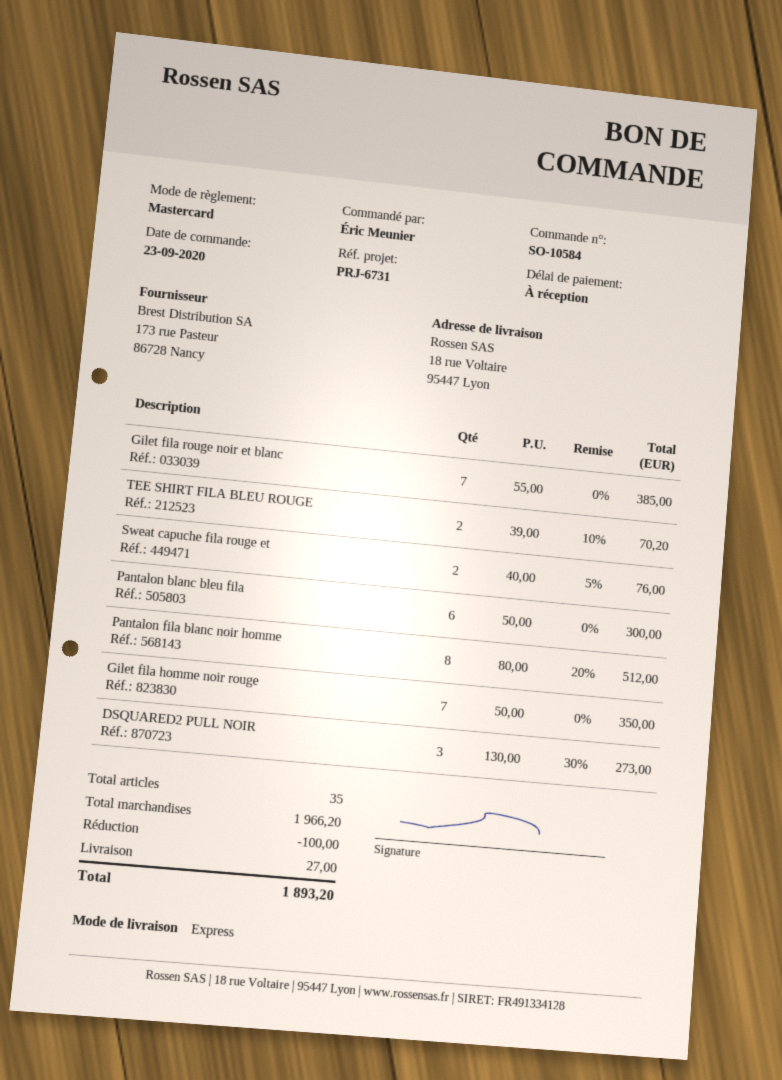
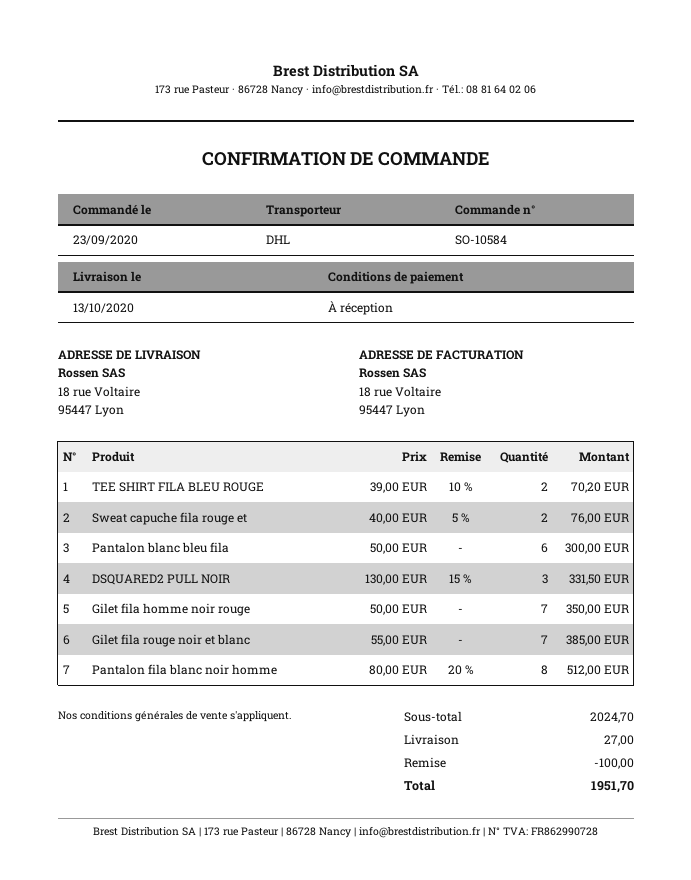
shipping method: express -> DHL
DSQUARED2 PULL NOIR: 3 x 130.00 - 30% = 273.00 -> 3 x 130.00 - 15% = 331.50
subtotal: 1966.20 -> 2024.70
total: 1893.20 -> 1951.70

